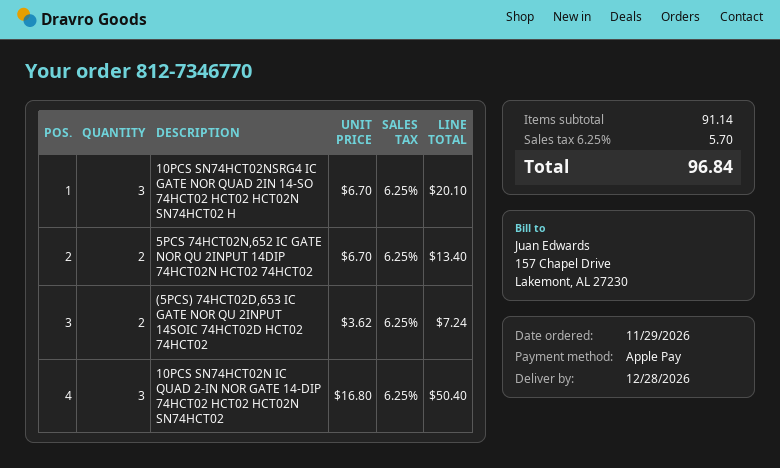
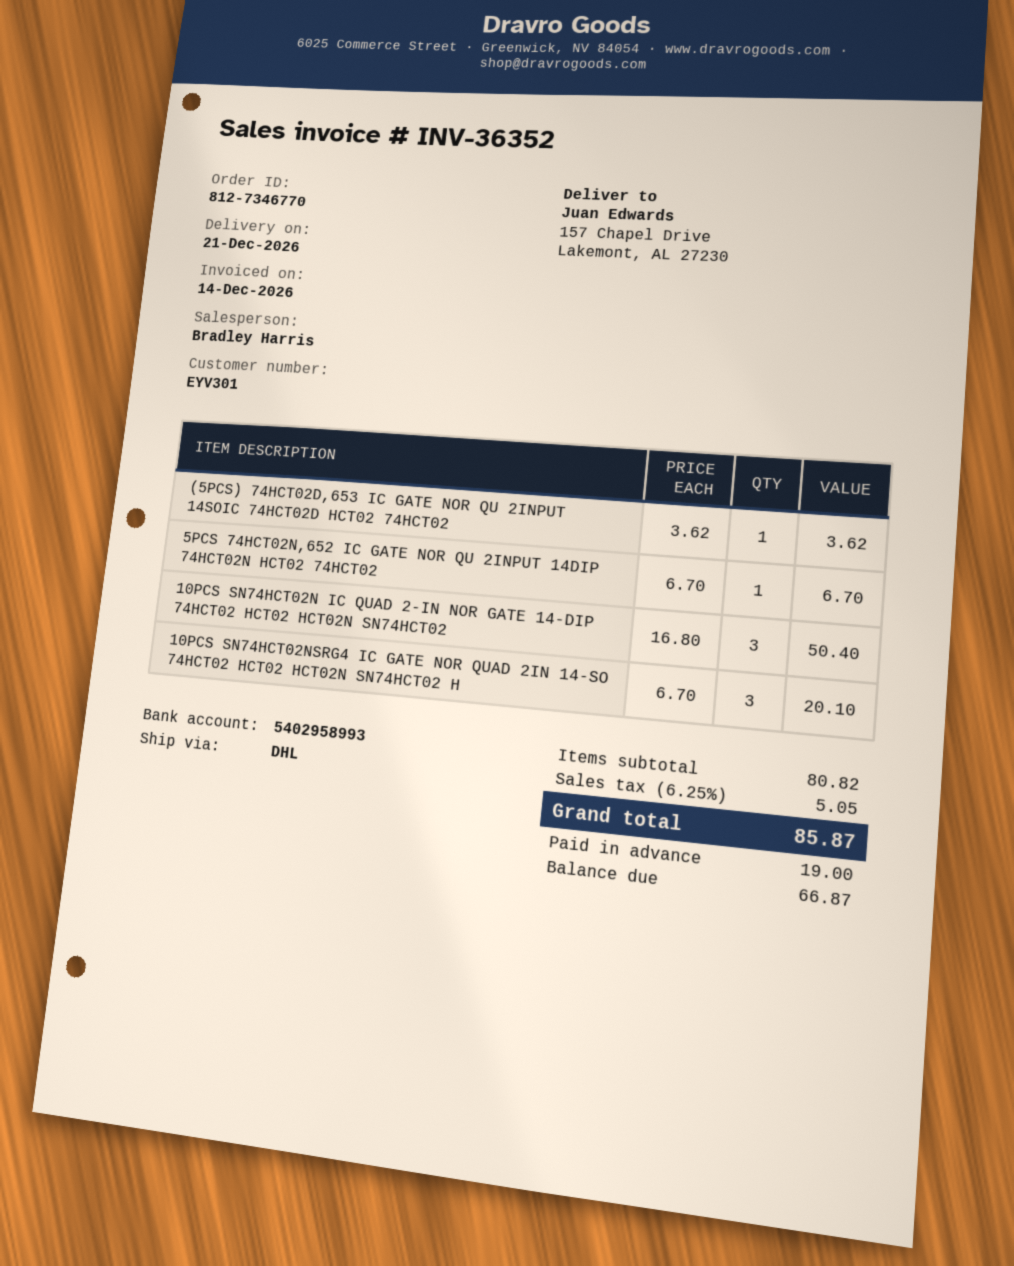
delivery date: 2026-12-28 -> 2026-12-21
5PCS 74HCT02N,652 IC GATE NOR QU 2INPUT 14DIP 74HCT02N HCT02 74HCT02: 2 x 6.70 = 13.40 -> 1 x 6.70 = 6.70
(5PCS) 74HCT02D,653 IC GATE NOR QU 2INPUT 14SOIC 74HCT02D HCT02 74HCT02: 2 x 3.62 = 7.24 -> 1 x 3.62 = 3.62
subtotal: 91.14 -> 80.82
tax: 6.25% = 5.70 -> 6.25% = 5.05
total: 96.84 -> 85.87

